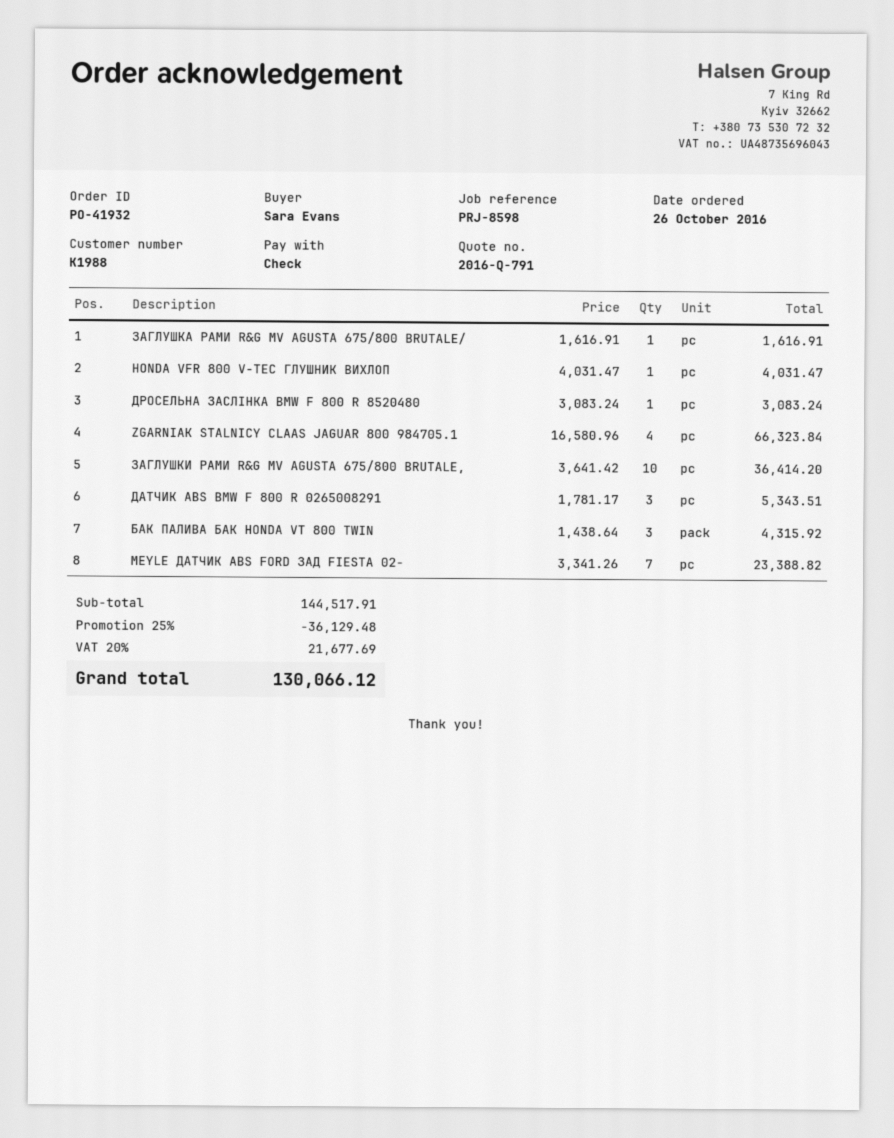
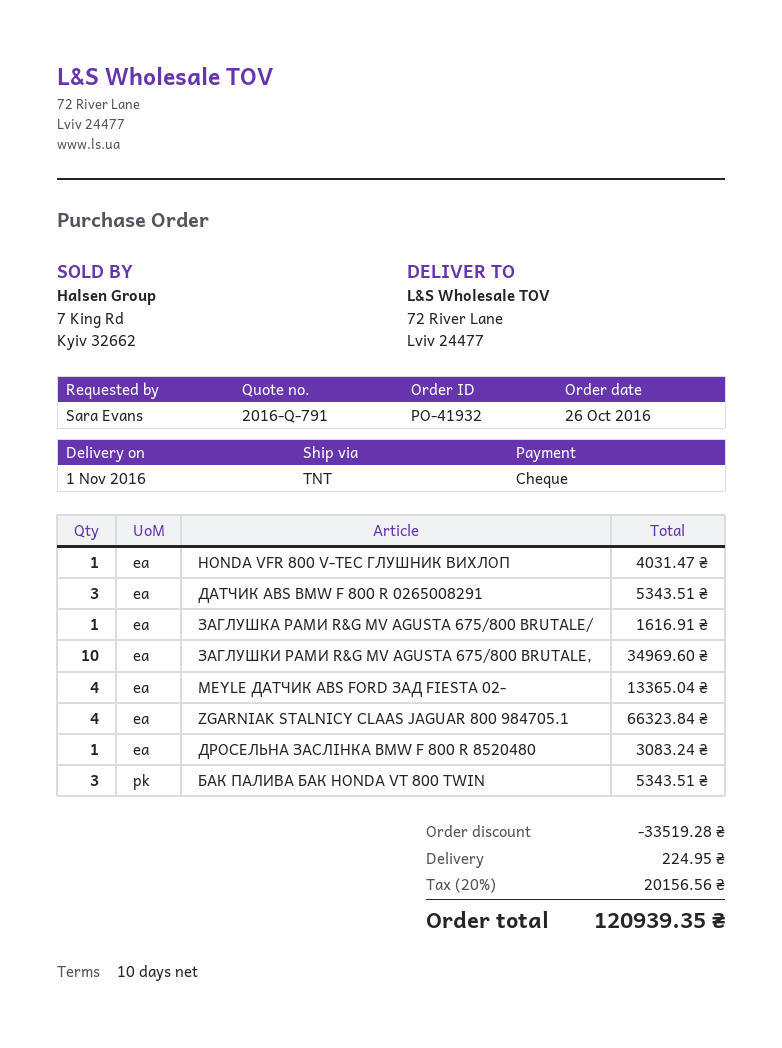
ЗАГЛУШКИ РАМИ R&G MV AGUSTA 675/800 BRUTALE,: 10 for 36414.20 -> 10 for 34969.60
БАК ПАЛИВА БАК HONDA VT 800 TWIN: 3 for 4315.92 -> 3 for 5343.51
MEYLE ДАТЧИК ABS FORD ЗАД FIESTA 02-: 7 for 23388.82 -> 4 for 13365.04
discount: 36129.48 -> 33519.28
shipping: none -> 224.95
tax: 20% = 21677.69 -> 20% = 20156.56
total: 130066.12 -> 120939.35

